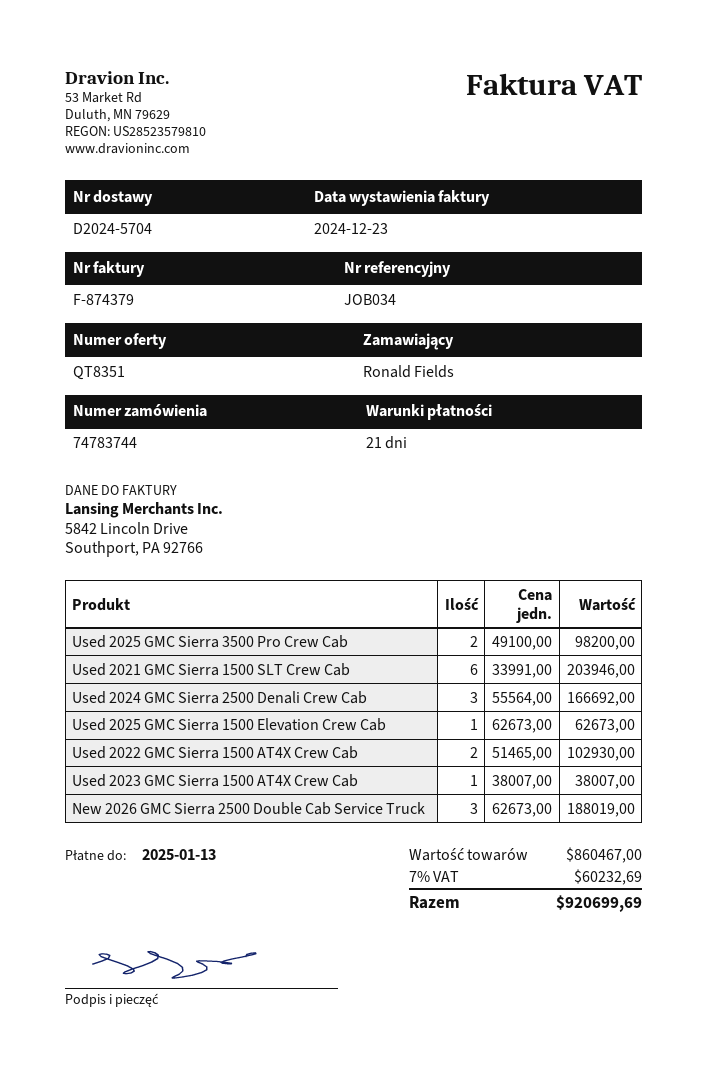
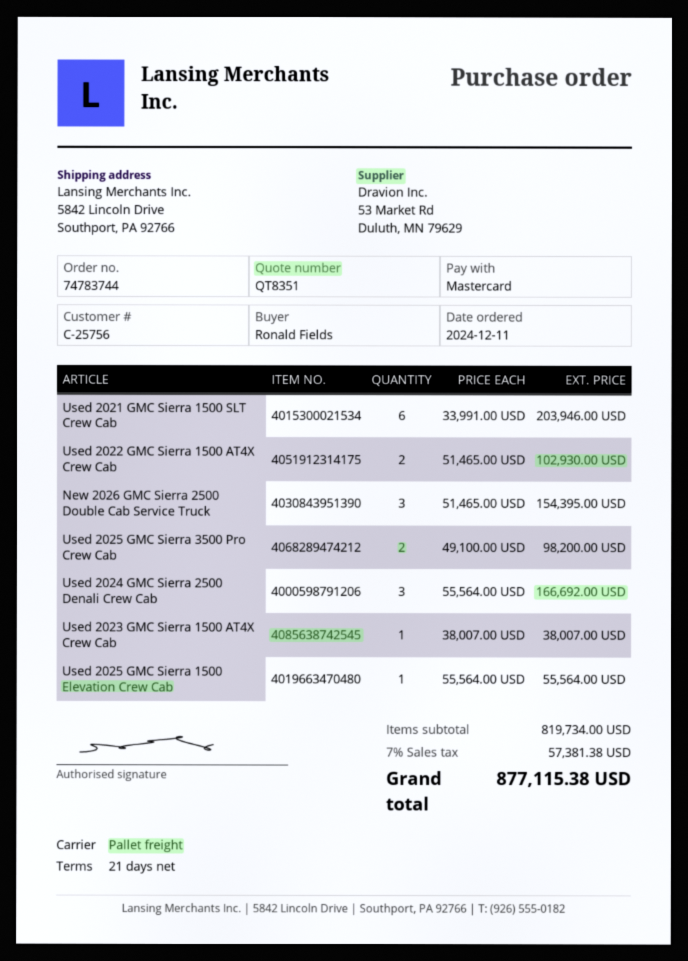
Used 2025 GMC Sierra 1500 Elevation Crew Cab: 1 x 62673.00 = 62673.00 -> 1 x 55564.00 = 55564.00
New 2026 GMC Sierra 2500 Double Cab Service Truck: 3 x 62673.00 = 188019.00 -> 3 x 51465.00 = 154395.00
subtotal: 860467.00 -> 819734.00
tax: 7% = 60232.69 -> 7% = 57381.38
total: 920699.69 -> 877115.38

